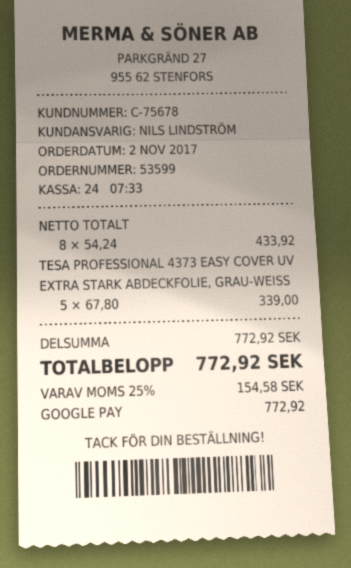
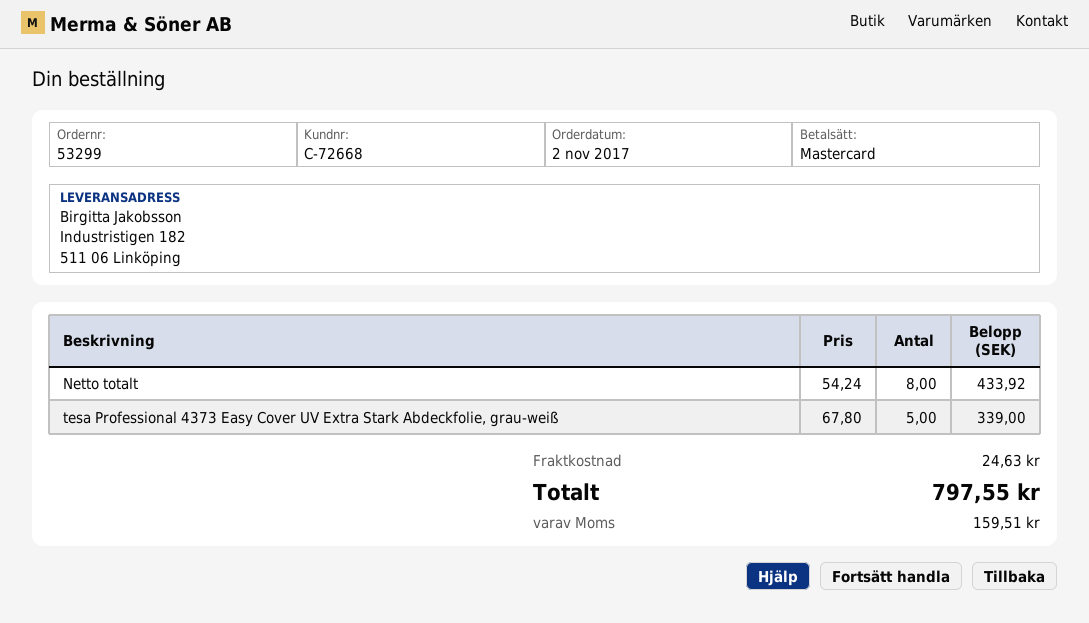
order number: 53599 -> 53299
customer number: C-75678 -> C-72668
payment method: Google Pay -> Mastercard
shipping: none -> 24.63
tax: 154.58 -> 159.51
total: 772.92 -> 797.55

